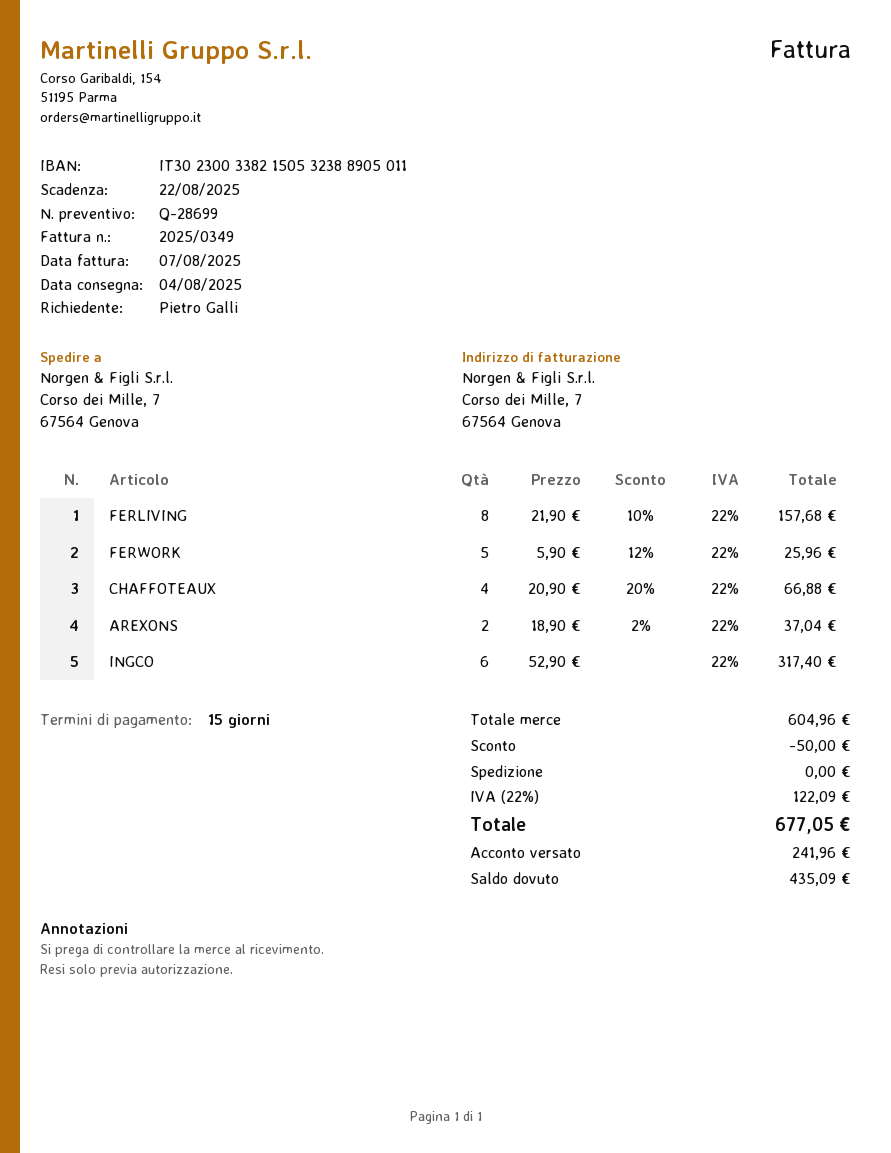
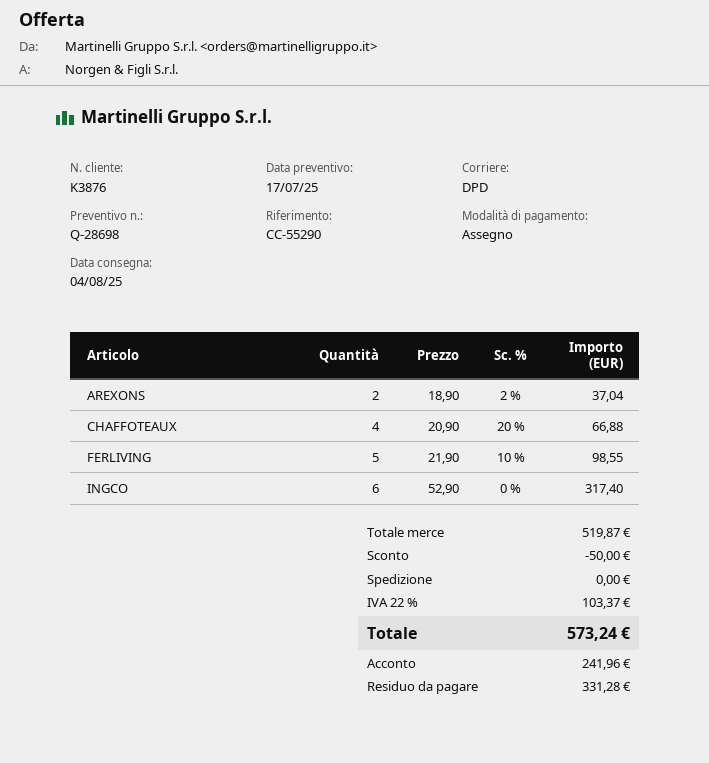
quote number: Q-28699 -> Q-28698
FERLIVING: 8 x 21.90 - 10% = 157.68 -> 5 x 21.90 - 10% = 98.55
FERWORK: 5 x 5.90 - 12% = 25.96 -> none
subtotal: 604.96 -> 519.87
tax: 22% = 122.09 -> 22% = 103.37
total: 677.05 -> 573.24
balance: 435.09 -> 331.28

